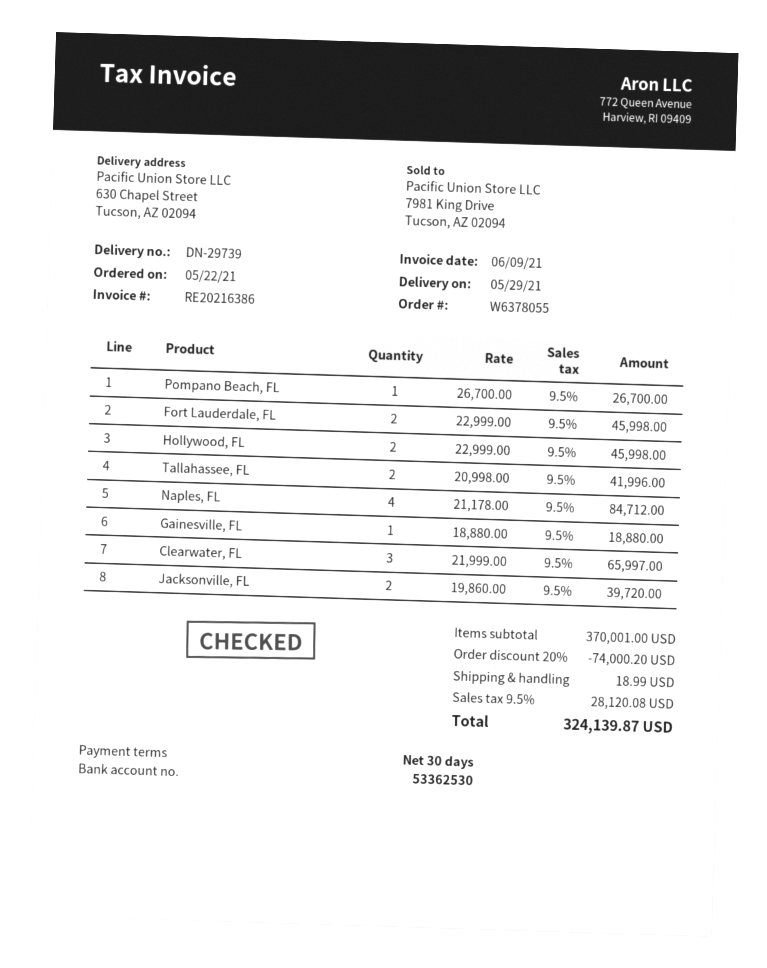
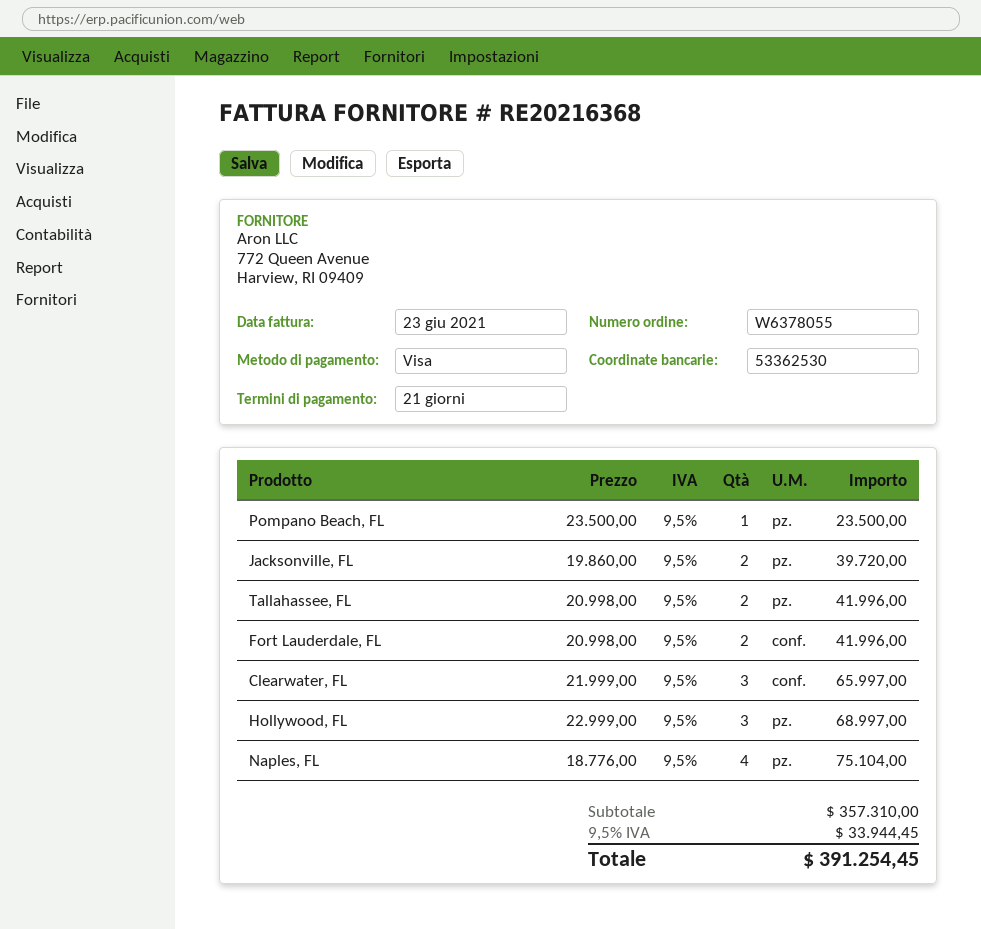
invoice number: RE20216386 -> RE20216368
invoice date: 2021-06-09 -> 2021-06-23
payment terms: 30 days -> 21 days
Pompano Beach, FL: 1 x 26700.00 = 26700.00 -> 1 x 23500.00 = 23500.00
Fort Lauderdale, FL: 2 x 22999.00 = 45998.00 -> 2 x 20998.00 = 41996.00
Hollywood, FL: 2 x 22999.00 = 45998.00 -> 3 x 22999.00 = 68997.00
Naples, FL: 4 x 21178.00 = 84712.00 -> 4 x 18776.00 = 75104.00
Gainesville, FL: 1 x 18880.00 = 18880.00 -> none
subtotal: 370001.00 -> 357310.00
discount: 20% = 74000.20 -> none
shipping: 18.99 -> none
tax: 9.5% = 28120.08 -> 9.5% = 33944.45
total: 324139.87 -> 391254.45

